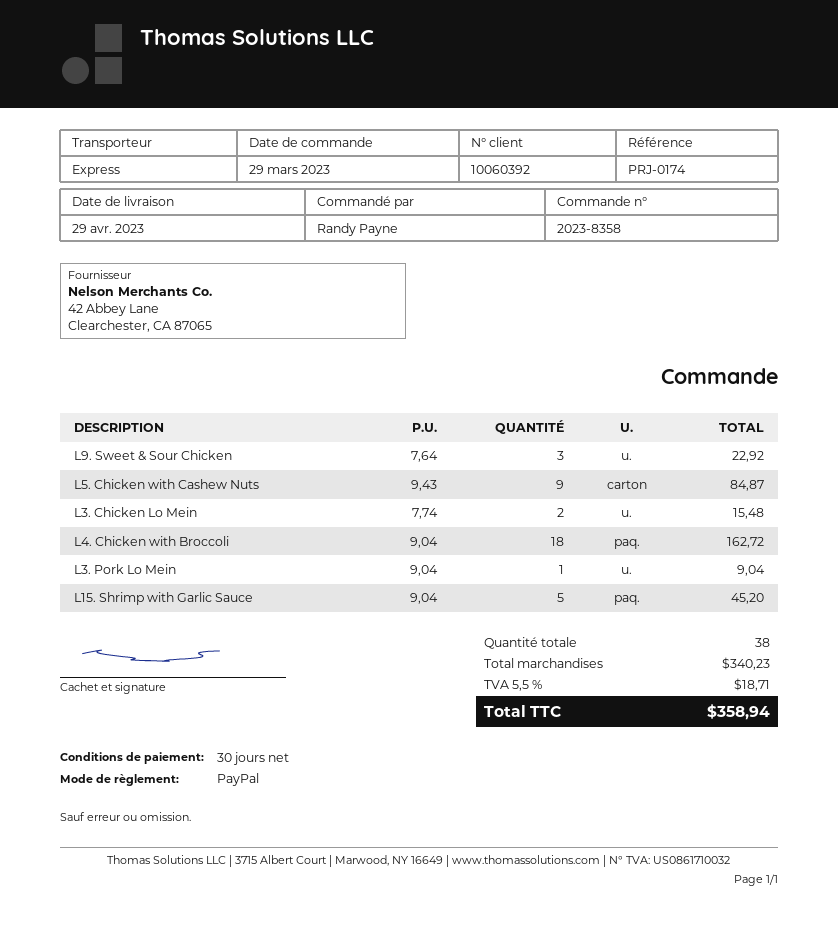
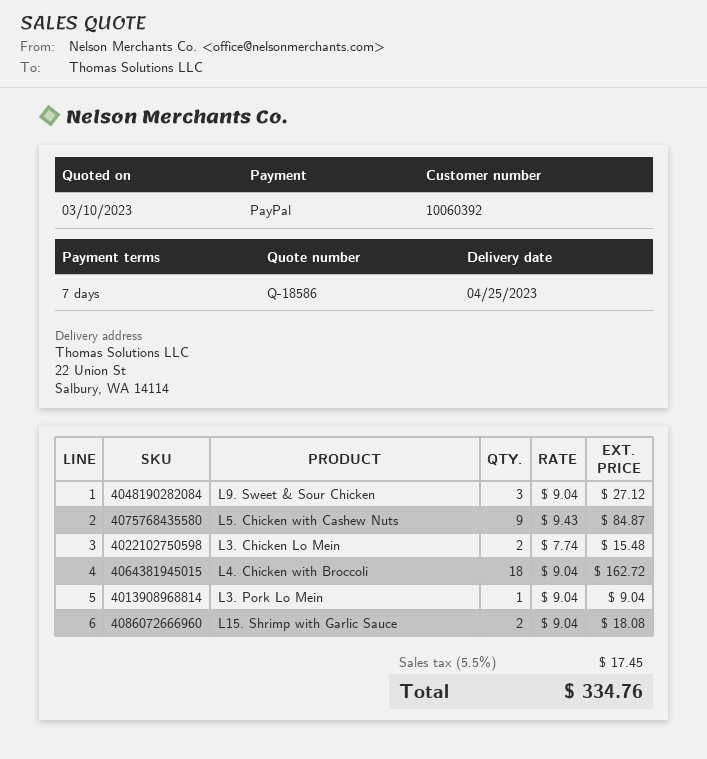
delivery date: 2023-04-29 -> 2023-04-25
payment terms: 30 days -> 7 days
L9. Sweet & Sour Chicken: 3 x 7.64 = 22.92 -> 3 x 9.04 = 27.12
L15. Shrimp with Garlic Sauce: 5 x 9.04 = 45.20 -> 2 x 9.04 = 18.08
tax: 5.5% = 18.71 -> 5.5% = 17.45
total: 358.94 -> 334.76

